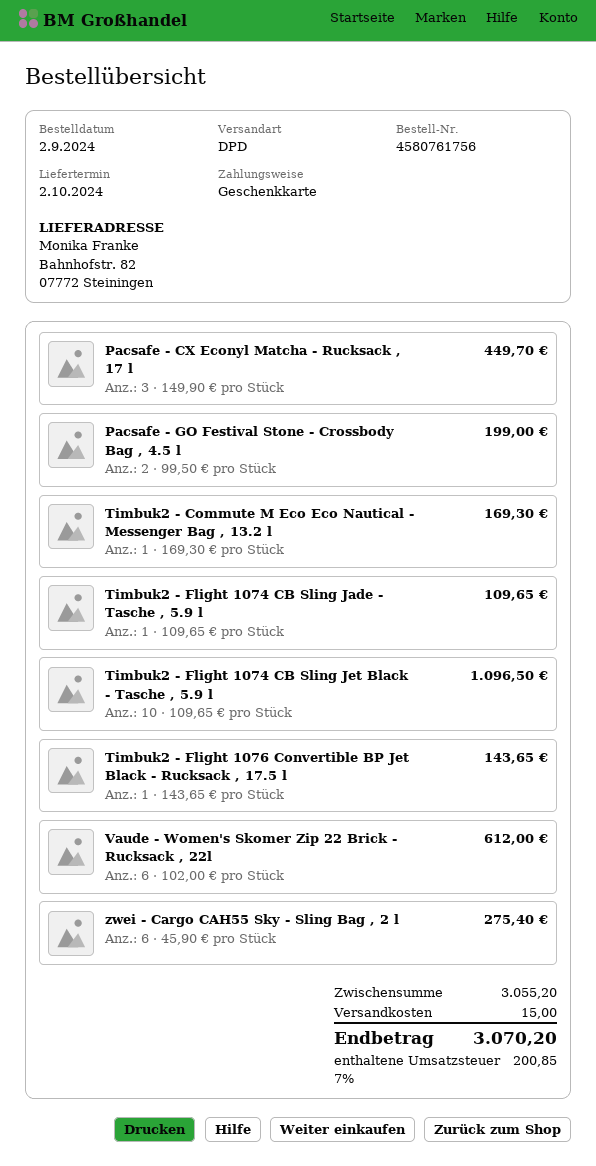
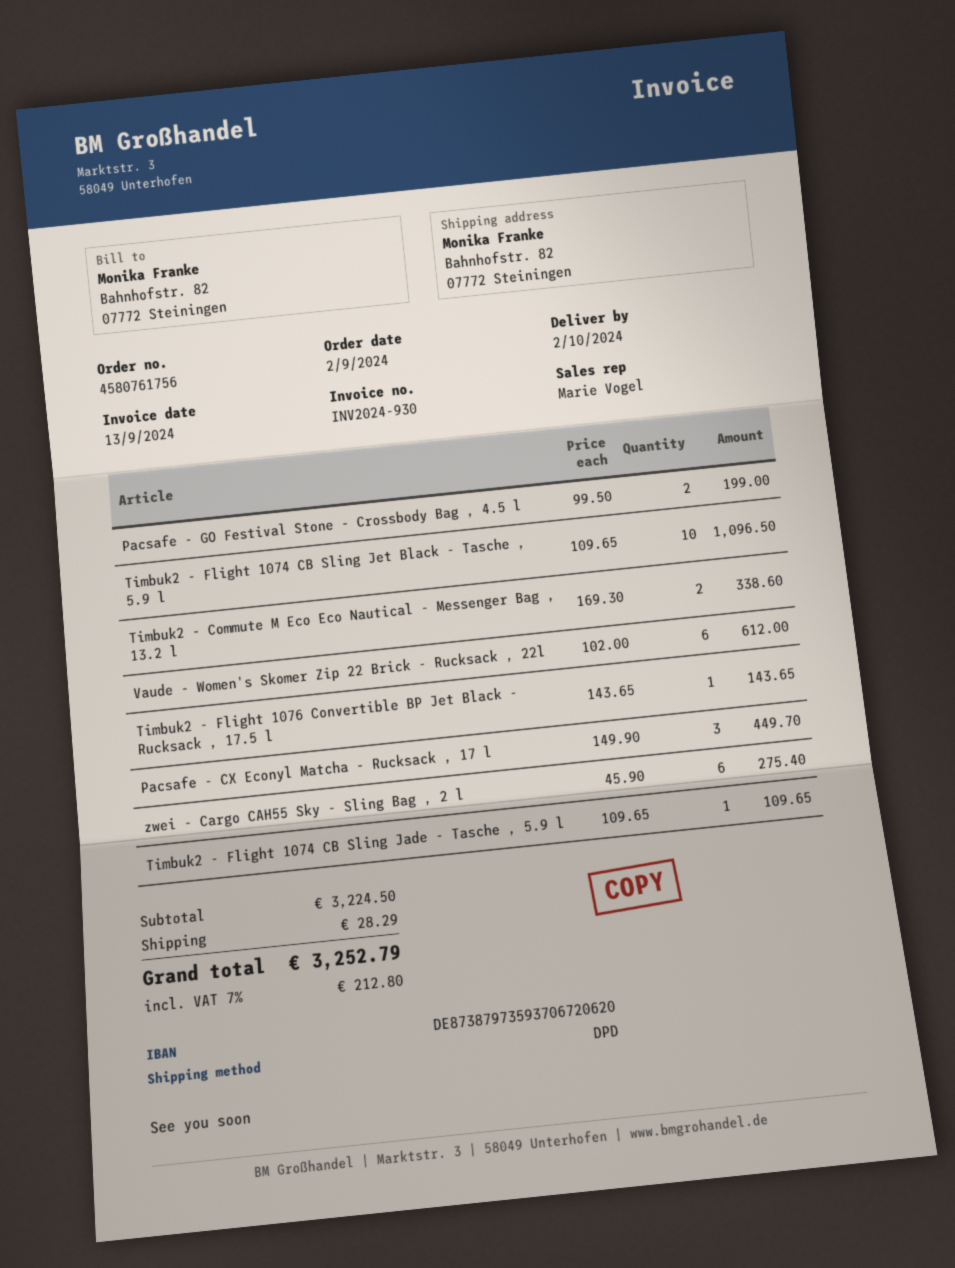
Timbuk2 - Commute M Eco Eco Nautical - Messenger Bag , 13.2 l: 1 x 169.30 = 169.30 -> 2 x 169.30 = 338.60
subtotal: 3055.20 -> 3224.50
shipping: 15.00 -> 28.29
tax: 7% = 200.85 -> 7% = 212.80
total: 3070.20 -> 3252.79

